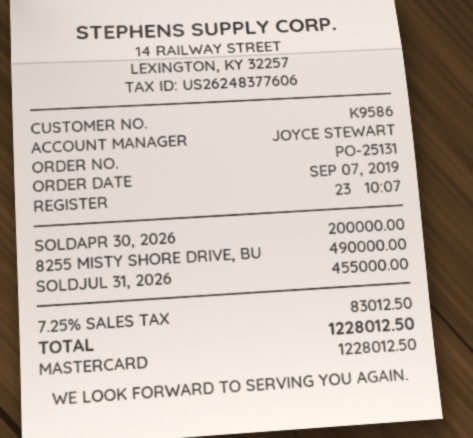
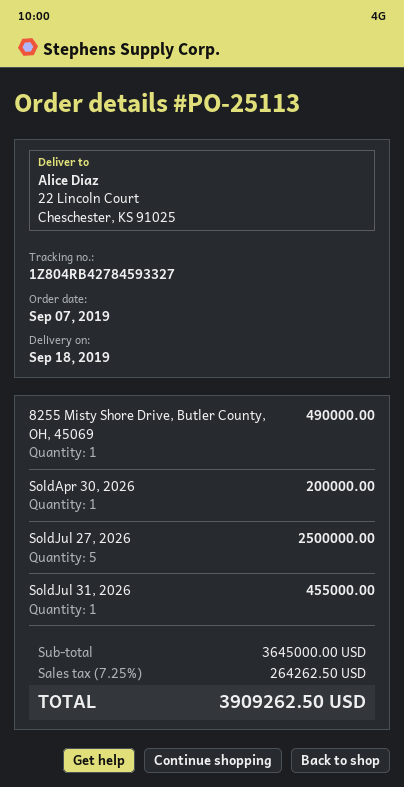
order number: PO-25131 -> PO-25113
SoldJul 27, 2026: none -> 5 for 2500000.00
tax: 7.25% = 83012.50 -> 7.25% = 264262.50
total: 1228012.50 -> 3909262.50

